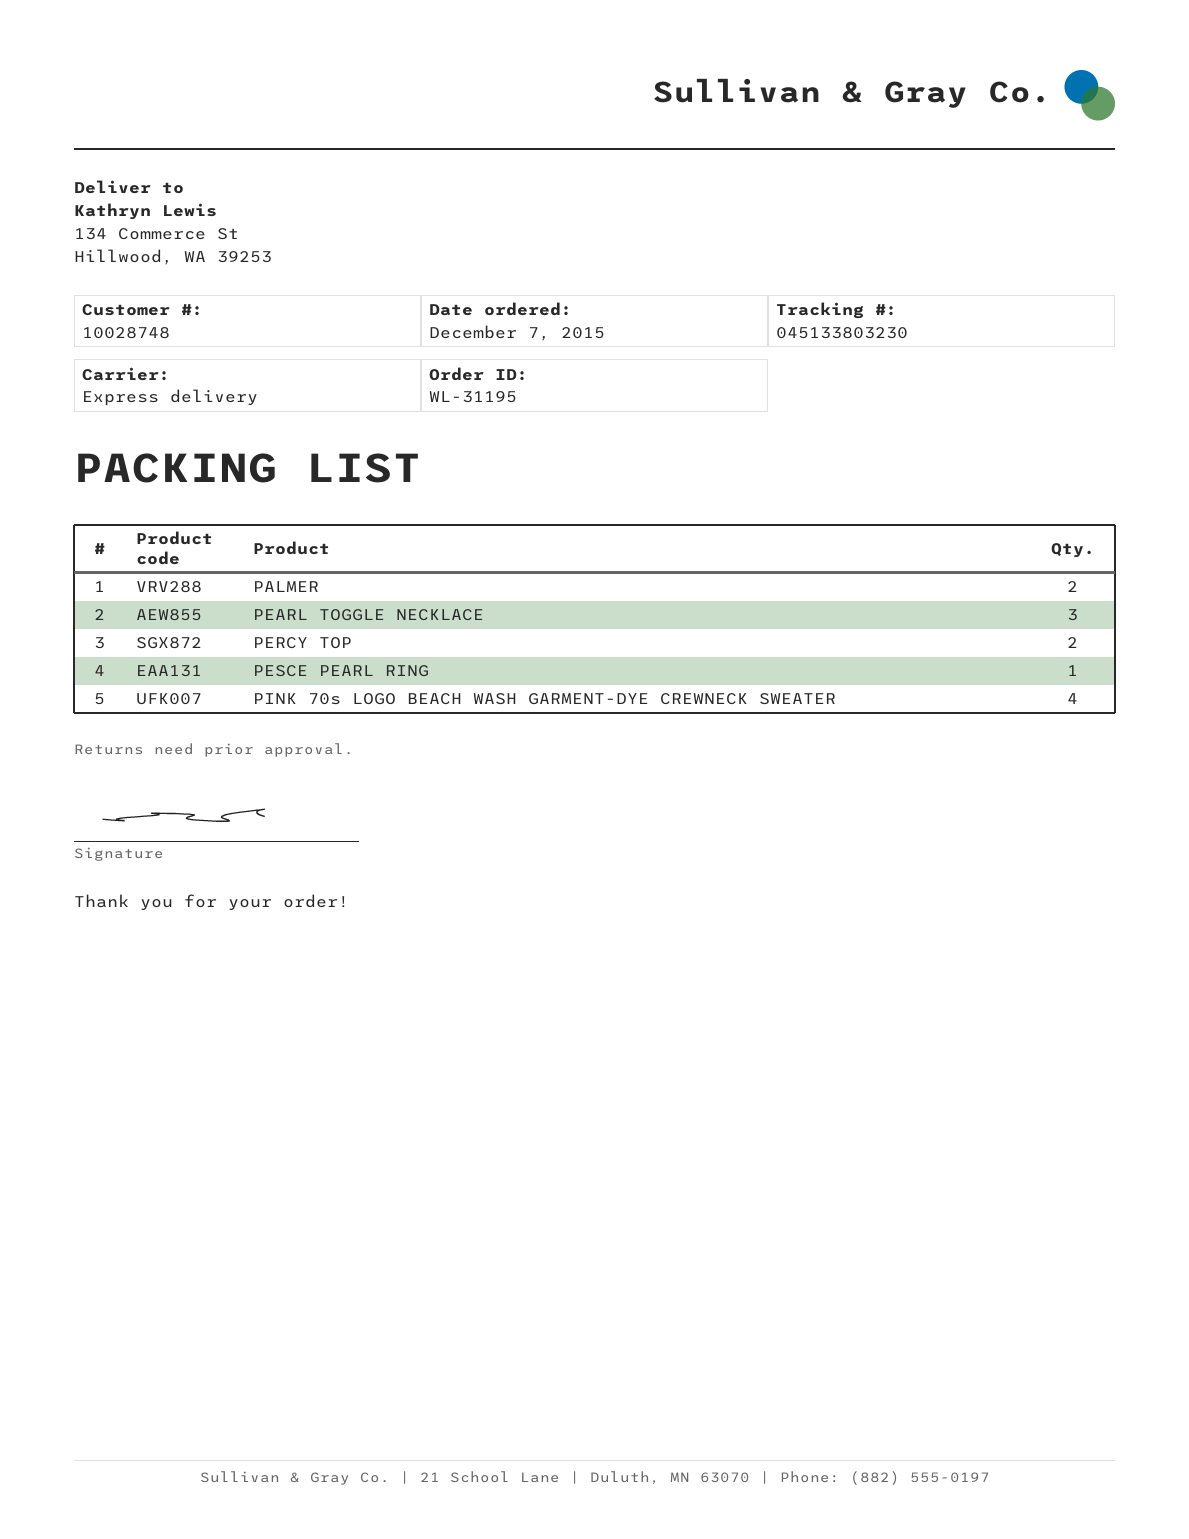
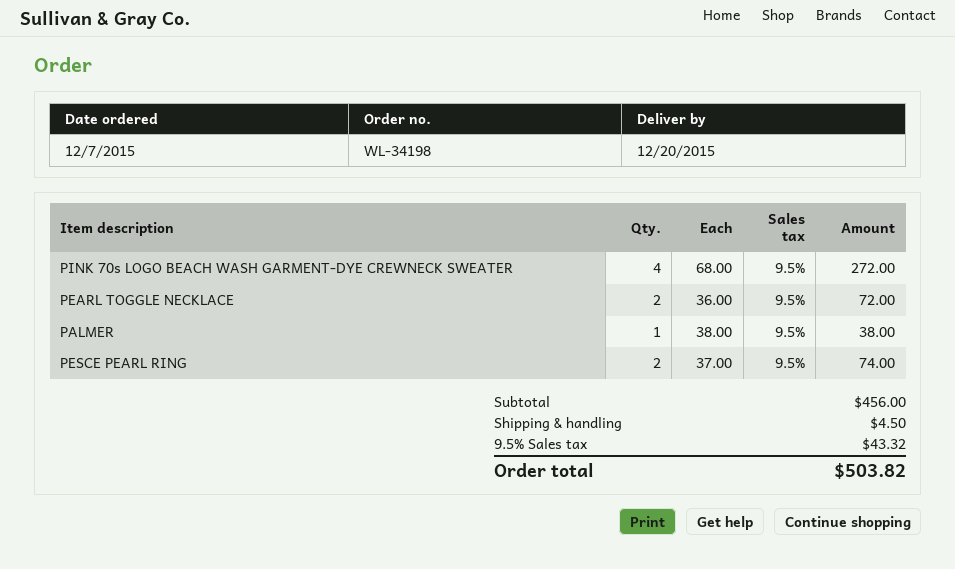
order number: WL-31195 -> WL-34198
PALMER: 2 -> 1
PEARL TOGGLE NECKLACE: 3 -> 2
PERCY TOP: 2 -> none
PESCE PEARL RING: 1 -> 2

